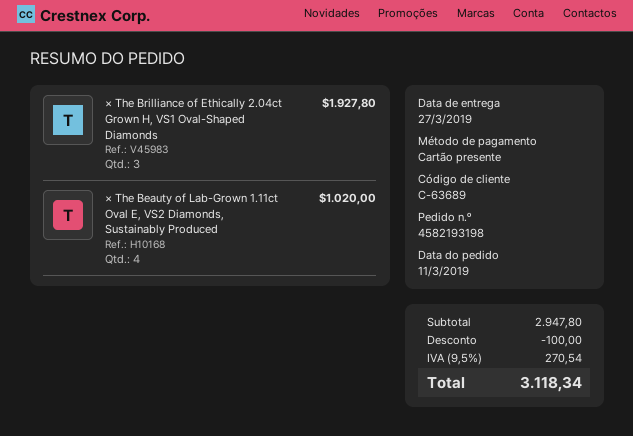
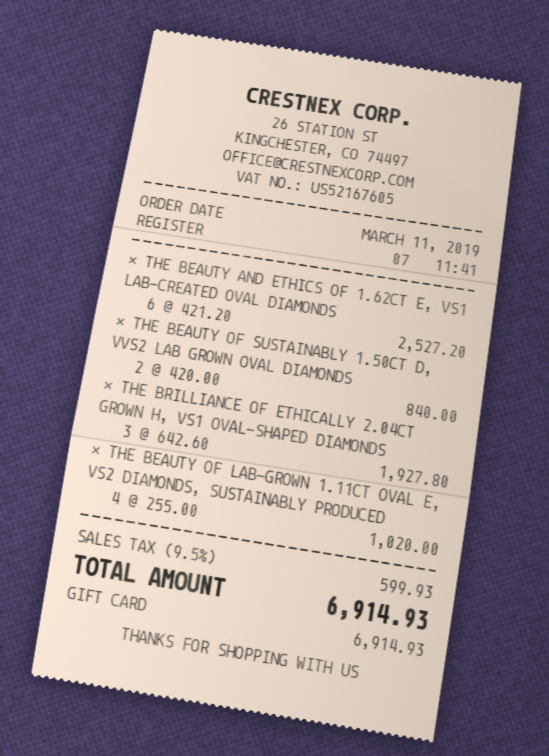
× THE BEAUTY AND ETHICS OF 1.62CT E, VS1 LAB-CREATED OVAL DIAMONDS: none -> 6 for 2527.20
× THE BEAUTY OF SUSTAINABLY 1.50CT D, VVS2 LAB GROWN OVAL DIAMONDS: none -> 2 for 840.00
discount: 100.00 -> none
tax: 9.5% = 270.54 -> 9.5% = 599.93
total: 3118.34 -> 6914.93

